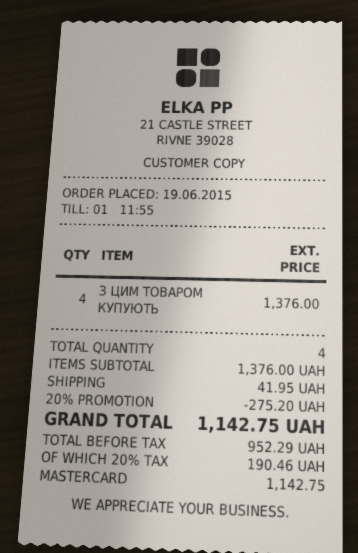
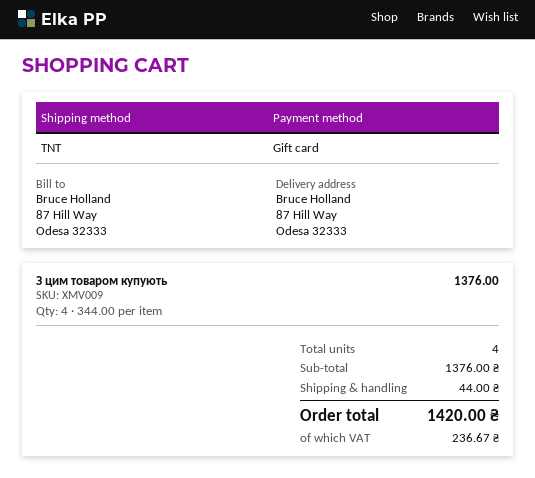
payment method: Mastercard -> gift card
discount: 20% = 275.20 -> none
shipping: 41.95 -> 44.00
tax: 190.46 -> 236.67
total: 1142.75 -> 1420.00

